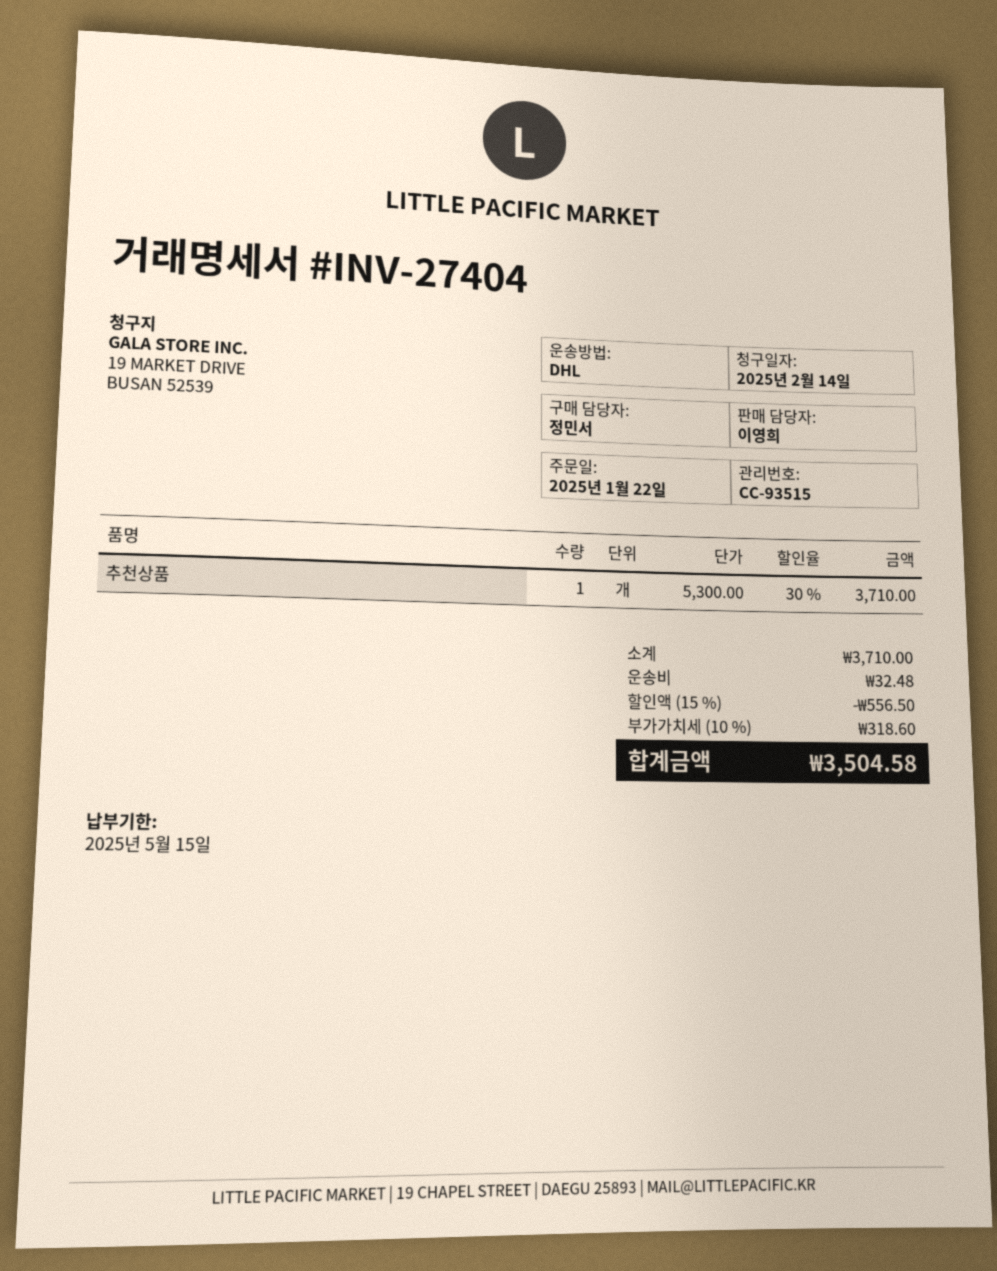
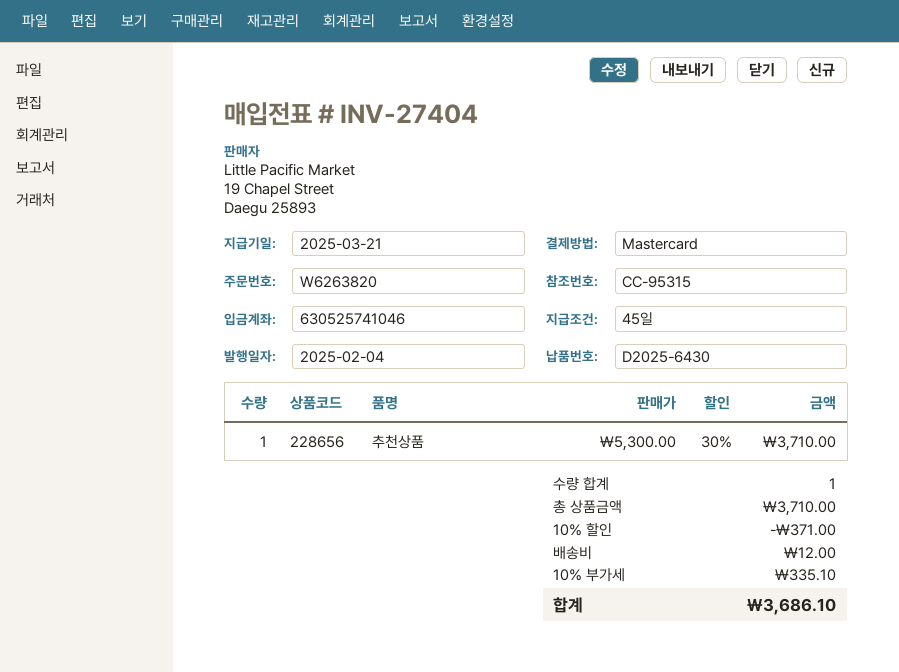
invoice date: 2025-02-14 -> 2025-02-04
due date: 2025-05-15 -> 2025-03-21
reference: CC-93515 -> CC-95315
discount: 15% = 556.50 -> 10% = 371.00
shipping: 32.48 -> 12.00
tax: 10% = 318.60 -> 10% = 335.10
total: 3504.58 -> 3686.10

